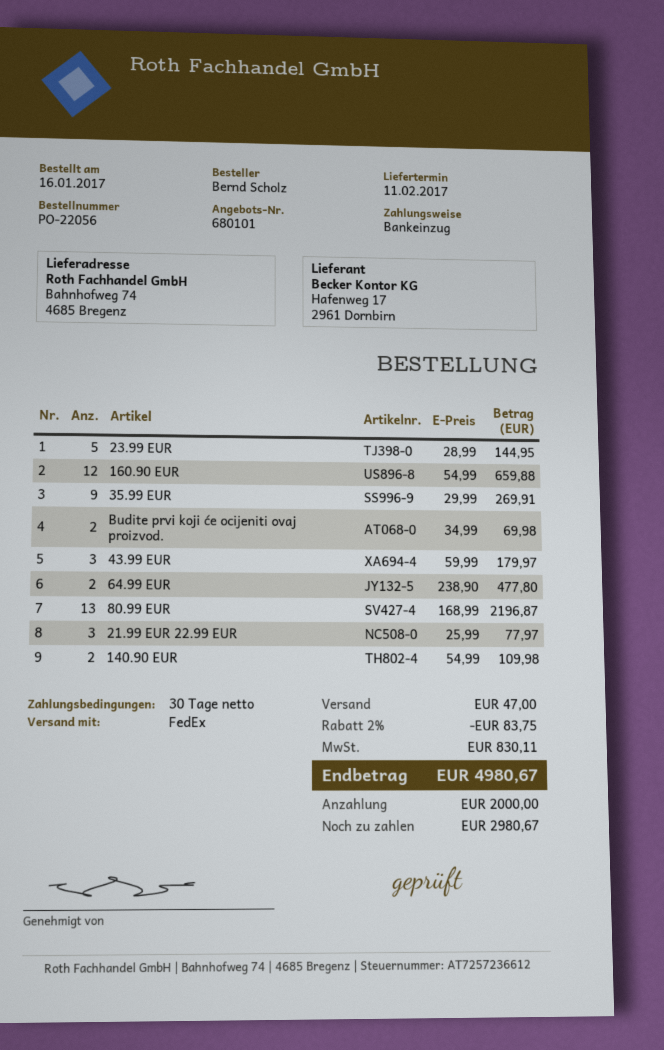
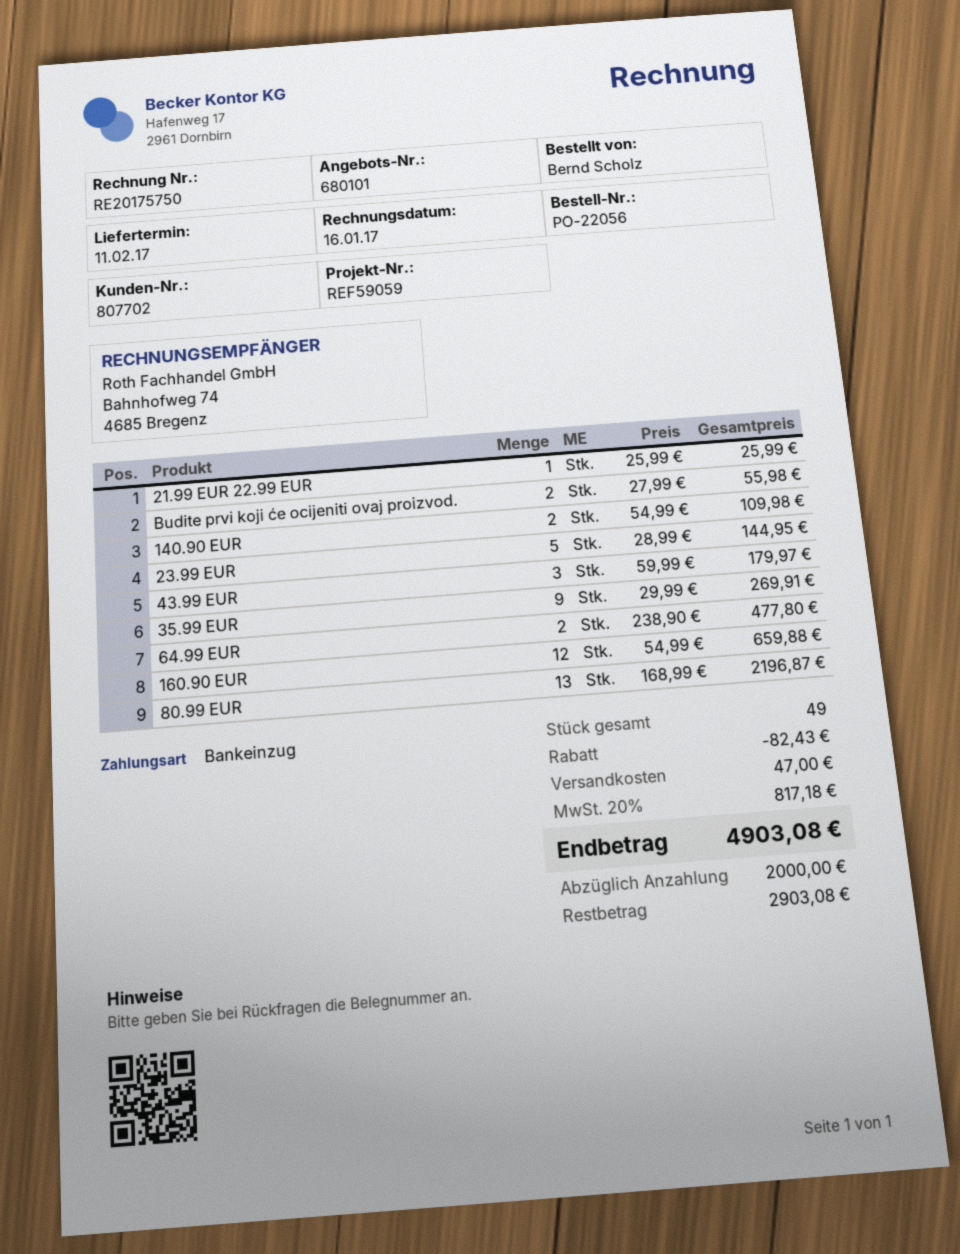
Budite prvi koji će ocijeniti ovaj proizvod.: 2 x 34.99 = 69.98 -> 2 x 27.99 = 55.98
21.99 EUR 22.99 EUR: 3 x 25.99 = 77.97 -> 1 x 25.99 = 25.99
discount: 83.75 -> 82.43
tax: 830.11 -> 817.18
total: 4980.67 -> 4903.08
balance: 2980.67 -> 2903.08

